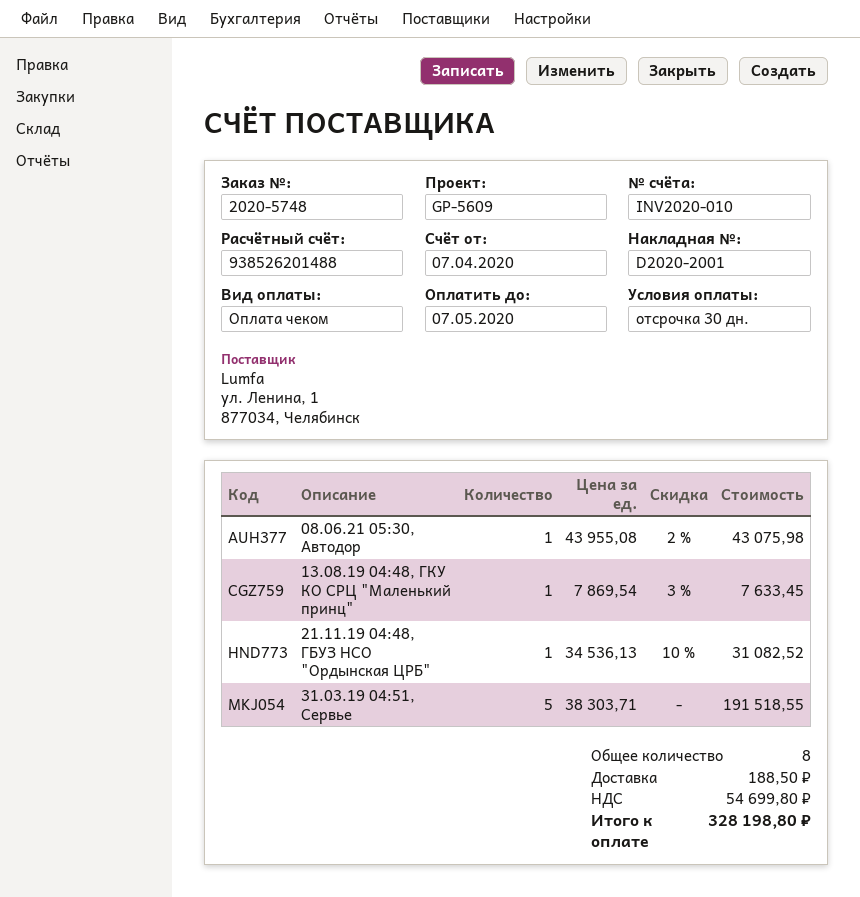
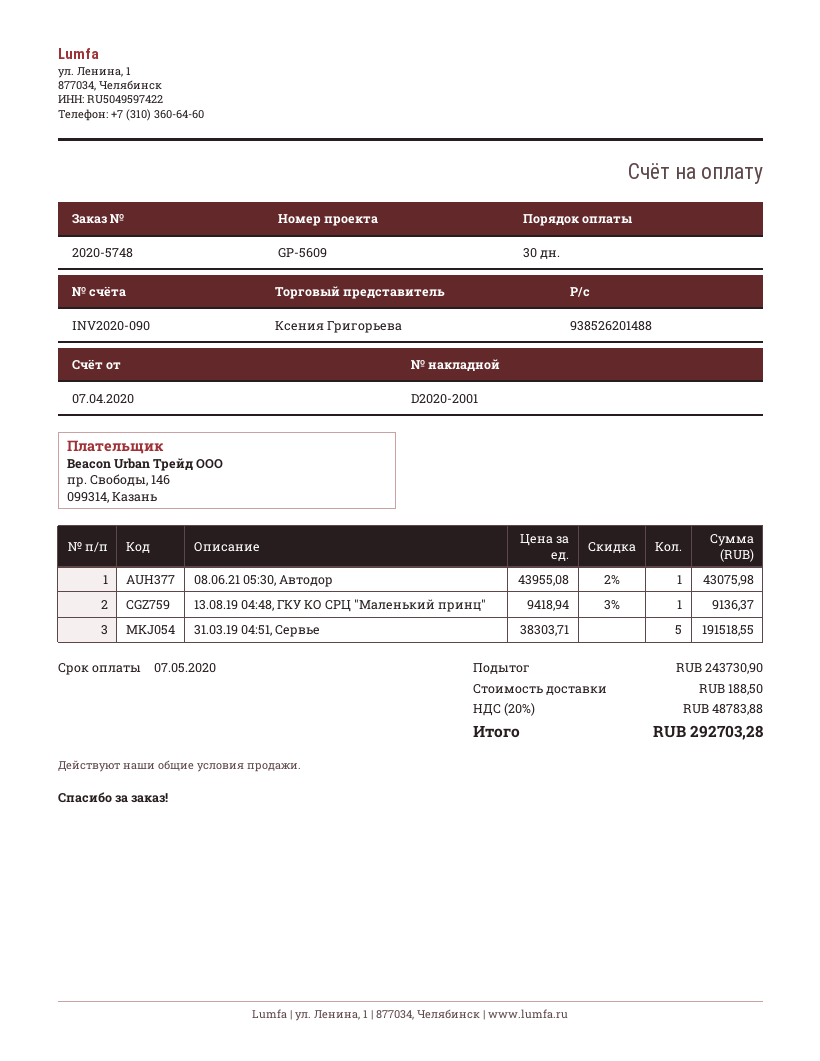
invoice number: INV2020-010 -> INV2020-090
13.08.19 04:48, ГКУ КО СРЦ "Маленький принц": 1 x 7869.54 - 3% = 7633.45 -> 1 x 9418.94 - 3% = 9136.37
21.11.19 04:48, ГБУЗ НСО "Ордынская ЦРБ": 1 x 34536.13 - 10% = 31082.52 -> none
tax: 54699.80 -> 48783.88
total: 328198.80 -> 292703.28

